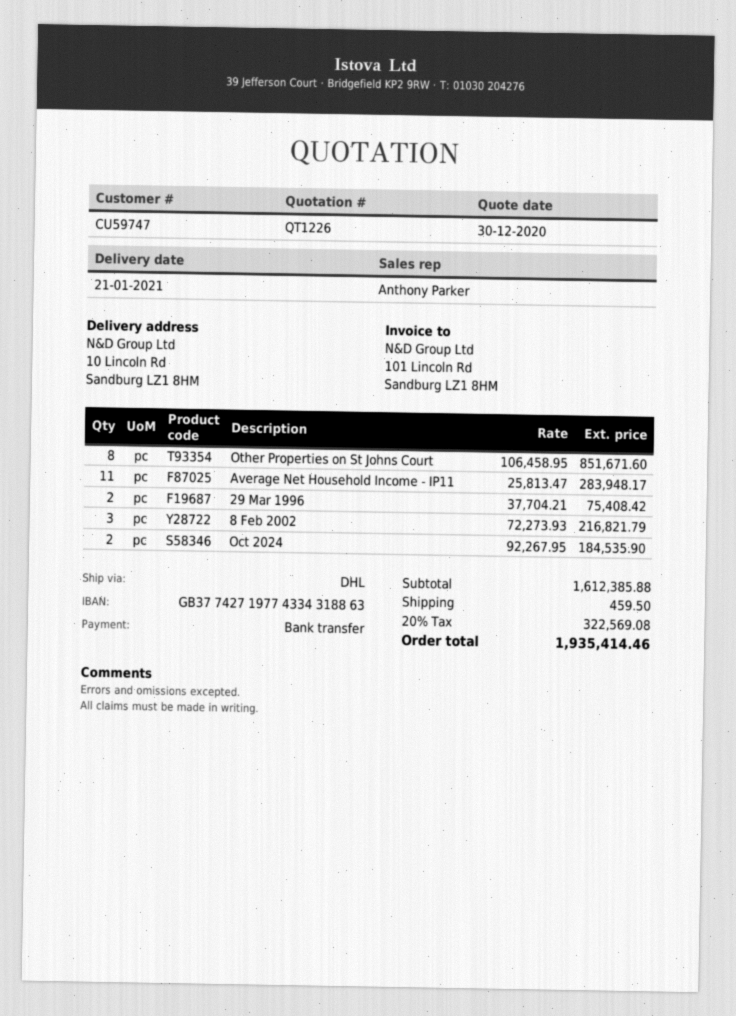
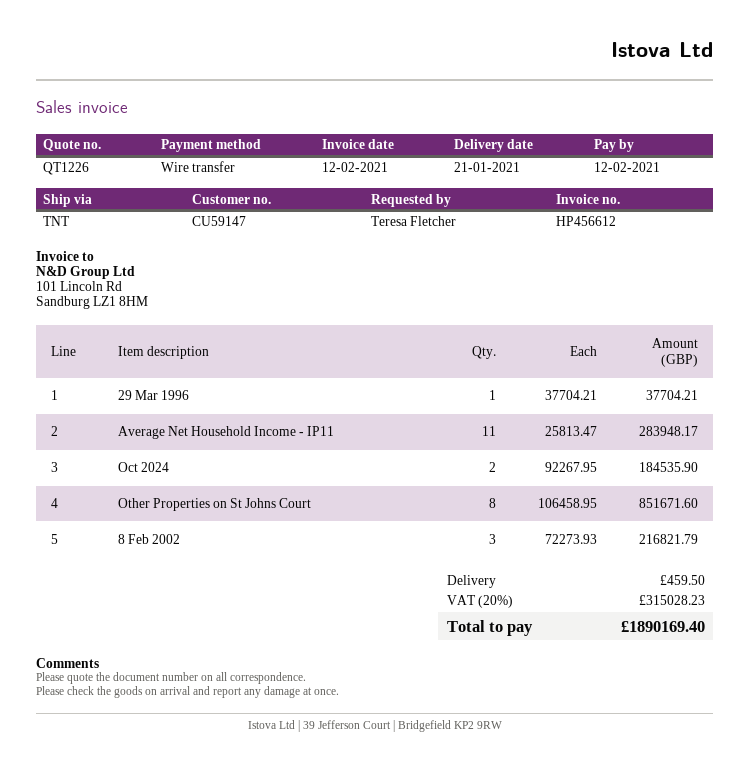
customer number: CU59747 -> CU59147
shipping method: DHL -> TNT
29 Mar 1996: 2 x 37704.21 = 75408.42 -> 1 x 37704.21 = 37704.21
tax: 20% = 322569.08 -> 20% = 315028.23
total: 1935414.46 -> 1890169.40

